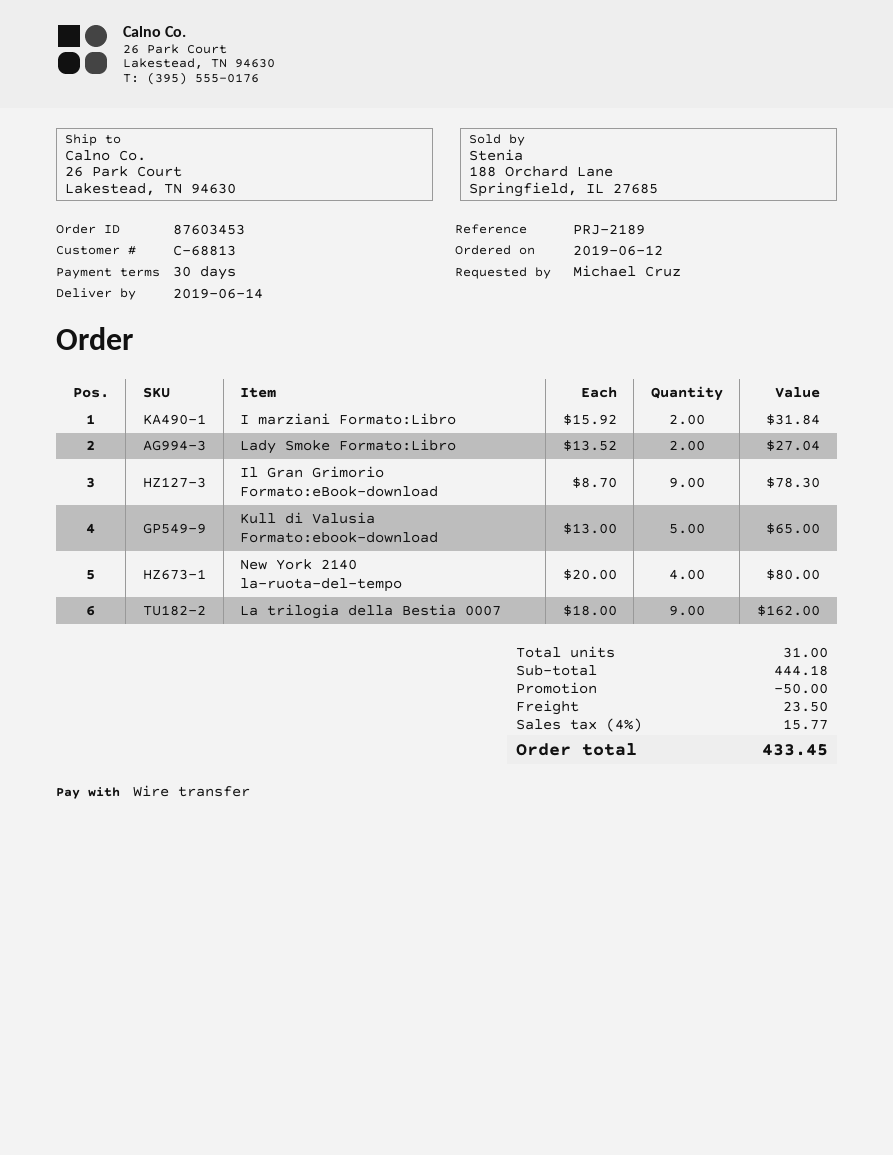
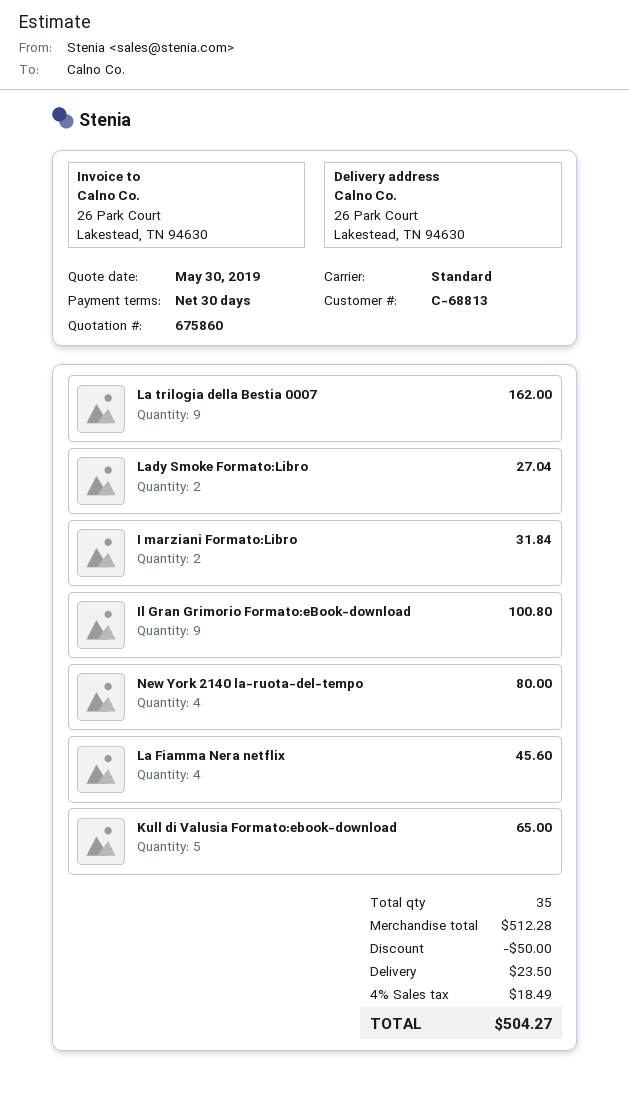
Il Gran Grimorio Formato:eBook-download: 9 for 78.30 -> 9 for 100.80
La Fiamma Nera netflix: none -> 4 for 45.60
total quantity: 31 -> 35
subtotal: 444.18 -> 512.28
tax: 4% = 15.77 -> 4% = 18.49
total: 433.45 -> 504.27

